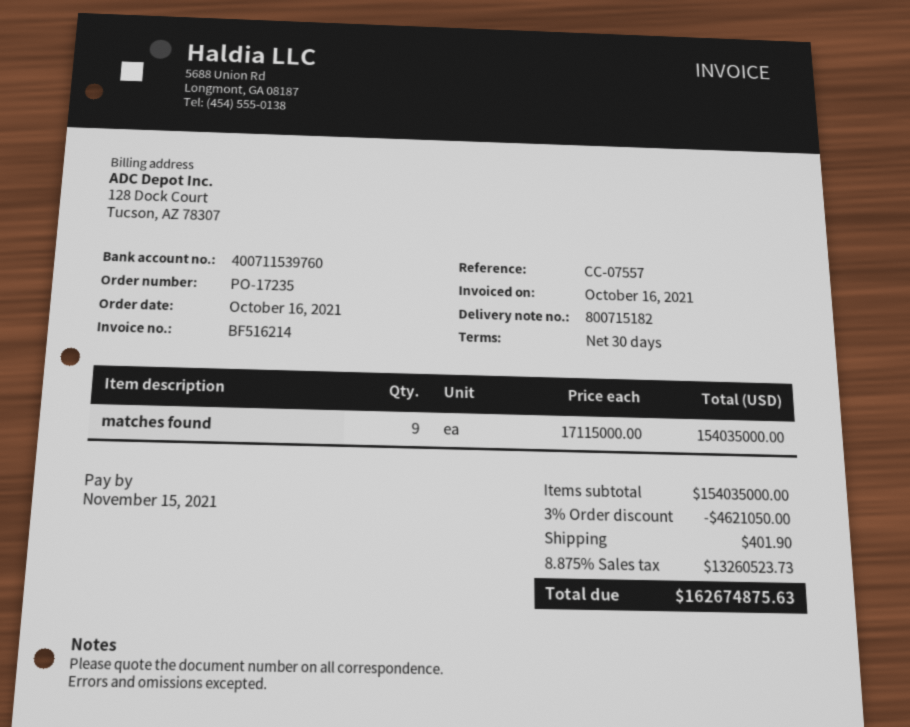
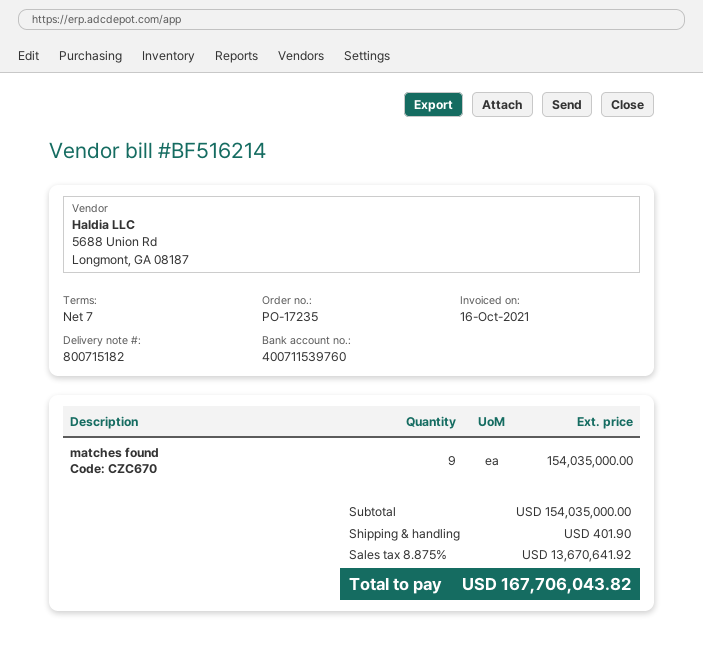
payment terms: 30 days -> 7 days
discount: 3% = 4621050.00 -> none
tax: 8.875% = 13260523.73 -> 8.875% = 13670641.92
total: 162674875.63 -> 167706043.82

